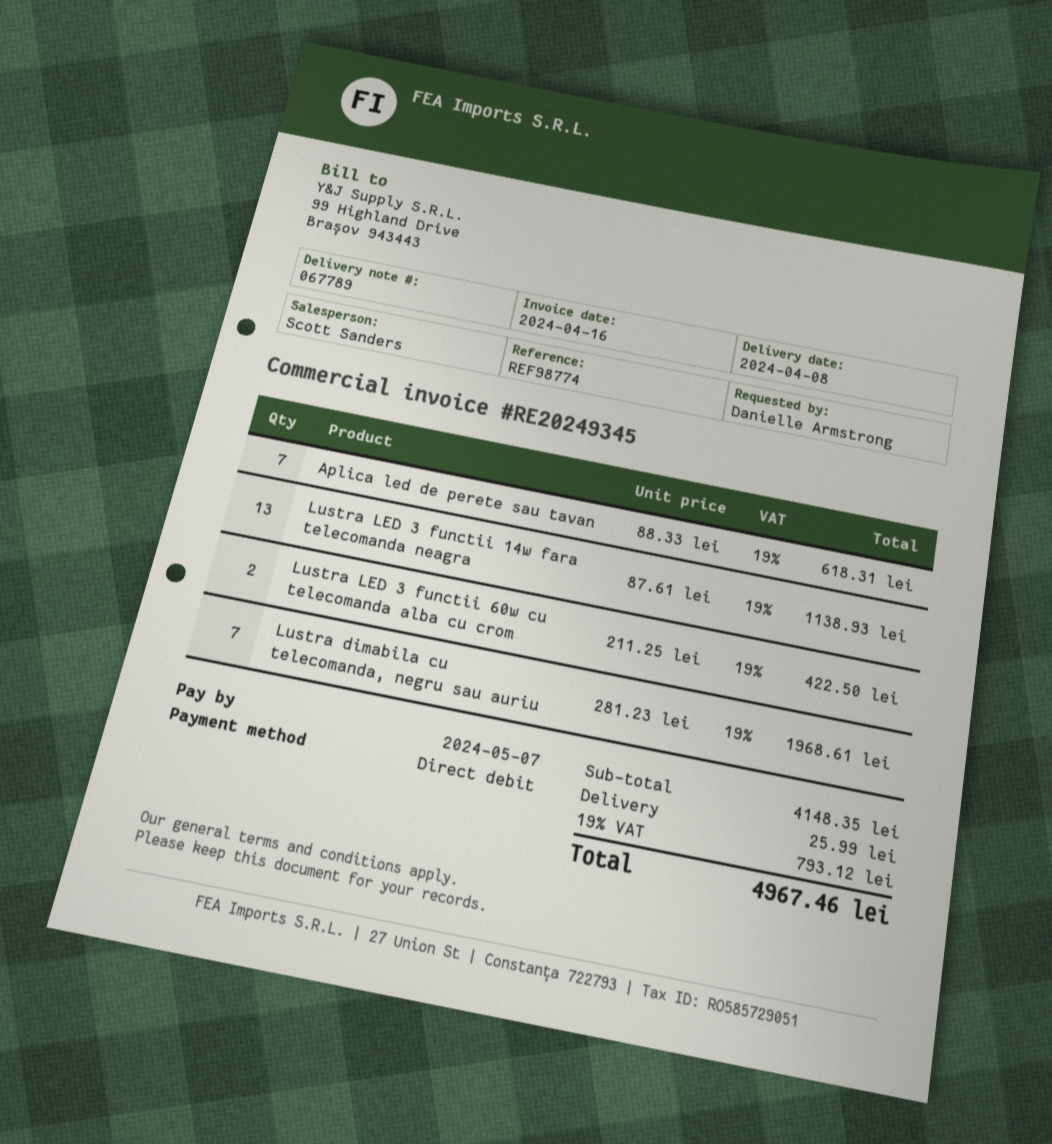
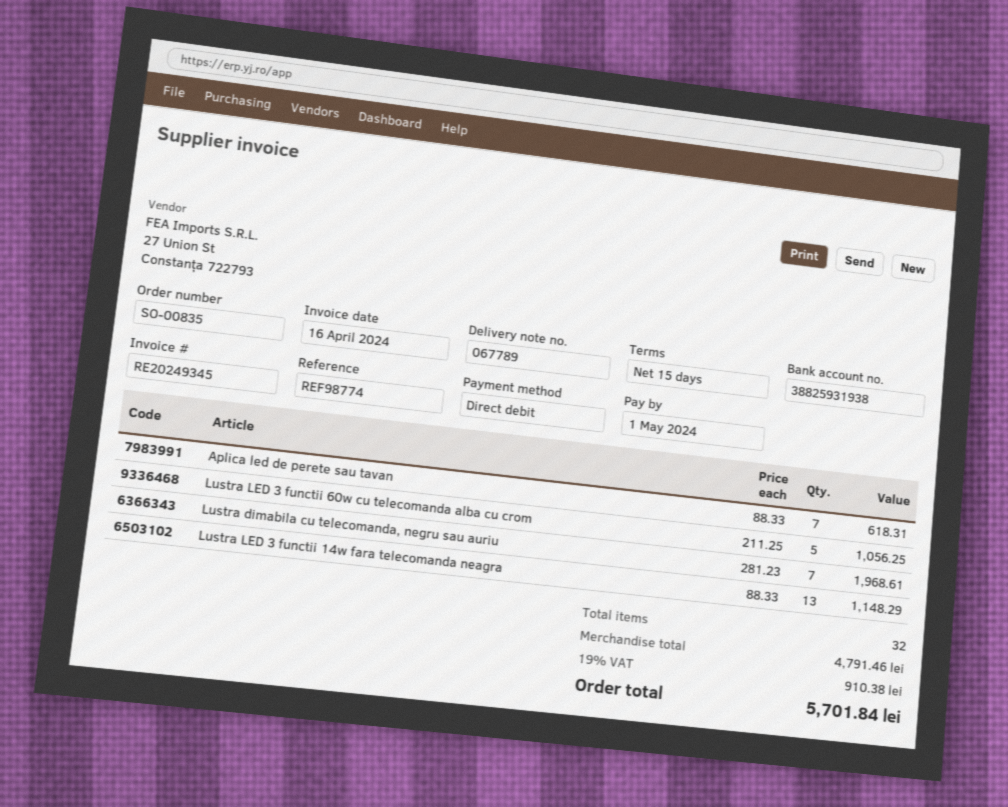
due date: 2024-05-07 -> 2024-05-01
Lustra LED 3 functii 14w fara telecomanda neagra: 13 x 87.61 = 1138.93 -> 13 x 88.33 = 1148.29
Lustra LED 3 functii 60w cu telecomanda alba cu crom: 2 x 211.25 = 422.50 -> 5 x 211.25 = 1056.25
subtotal: 4148.35 -> 4791.46
shipping: 25.99 -> none
tax: 19% = 793.12 -> 19% = 910.38
total: 4967.46 -> 5701.84

